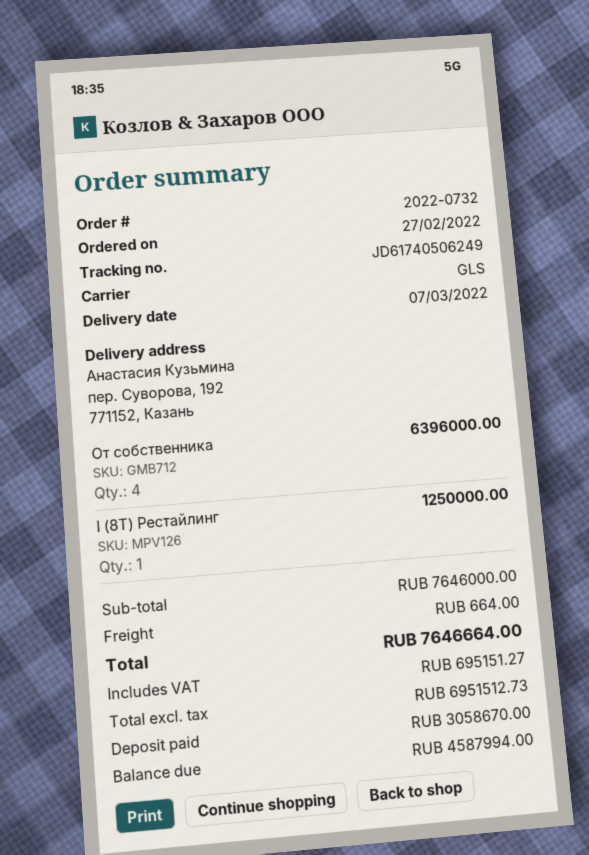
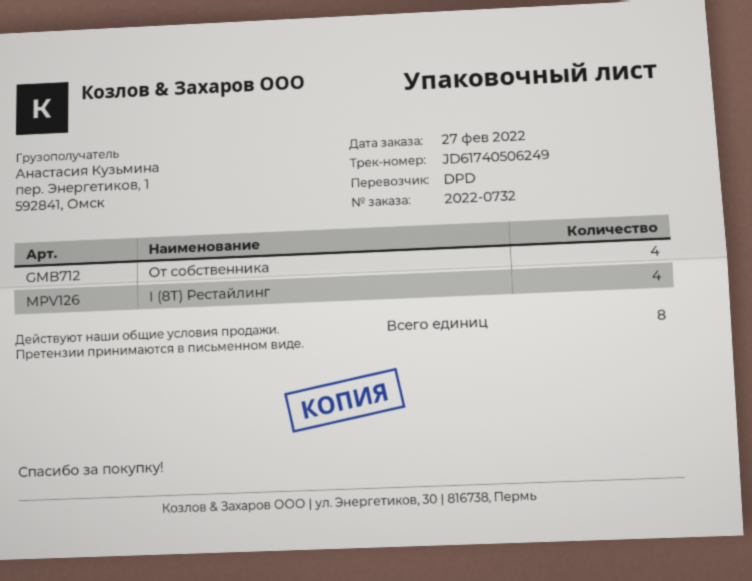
shipping method: GLS -> DPD
ship to: пер. Суворова, 192, 771152, Казань -> пер. Энергетиков, 1, 592841, Омск
I (8T) Рестайлинг: 1 -> 4

